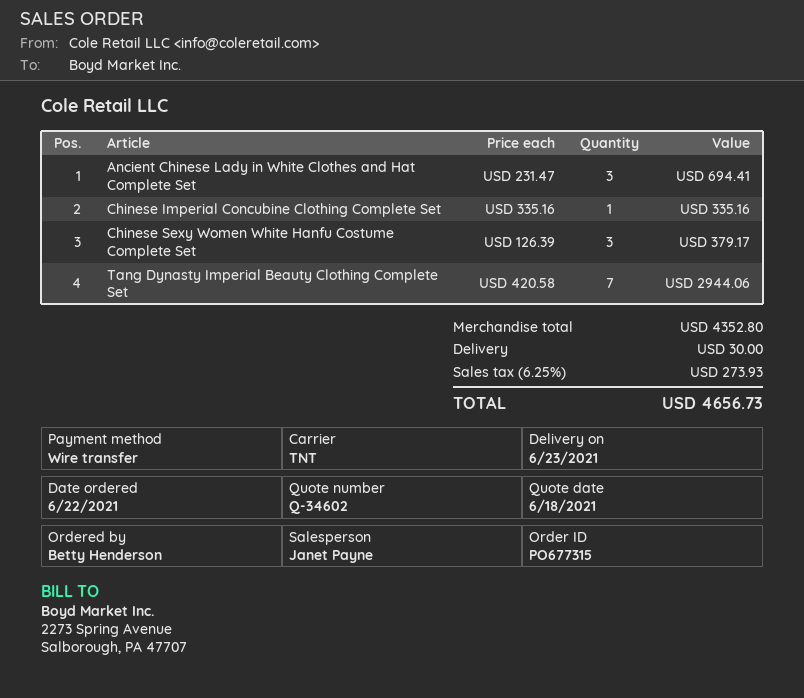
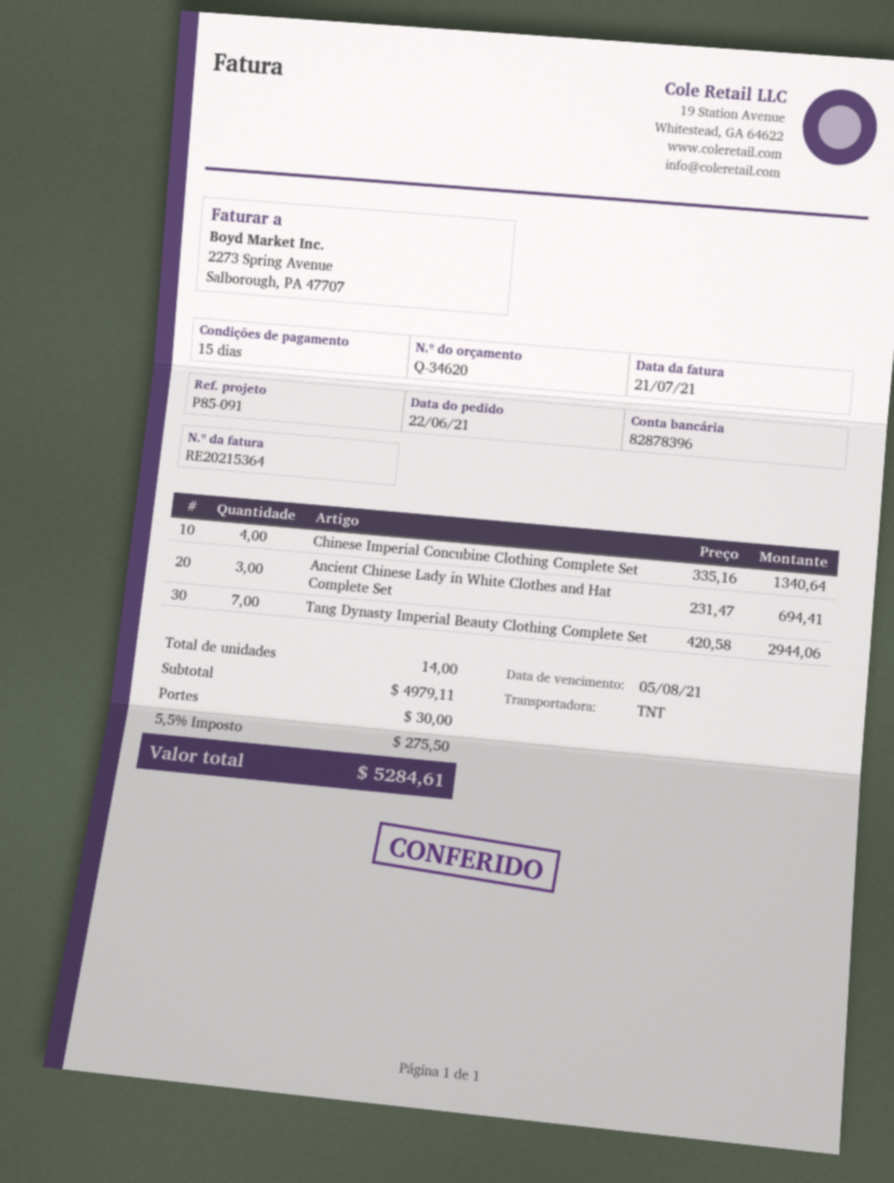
quote number: Q-34602 -> Q-34620
Chinese Imperial Concubine Clothing Complete Set: 1 x 335.16 = 335.16 -> 4 x 335.16 = 1340.64
Chinese Sexy Women White Hanfu Costume Complete Set: 3 x 126.39 = 379.17 -> none
subtotal: 4352.80 -> 4979.11
tax: 6.25% = 273.93 -> 5.5% = 275.50
total: 4656.73 -> 5284.61

